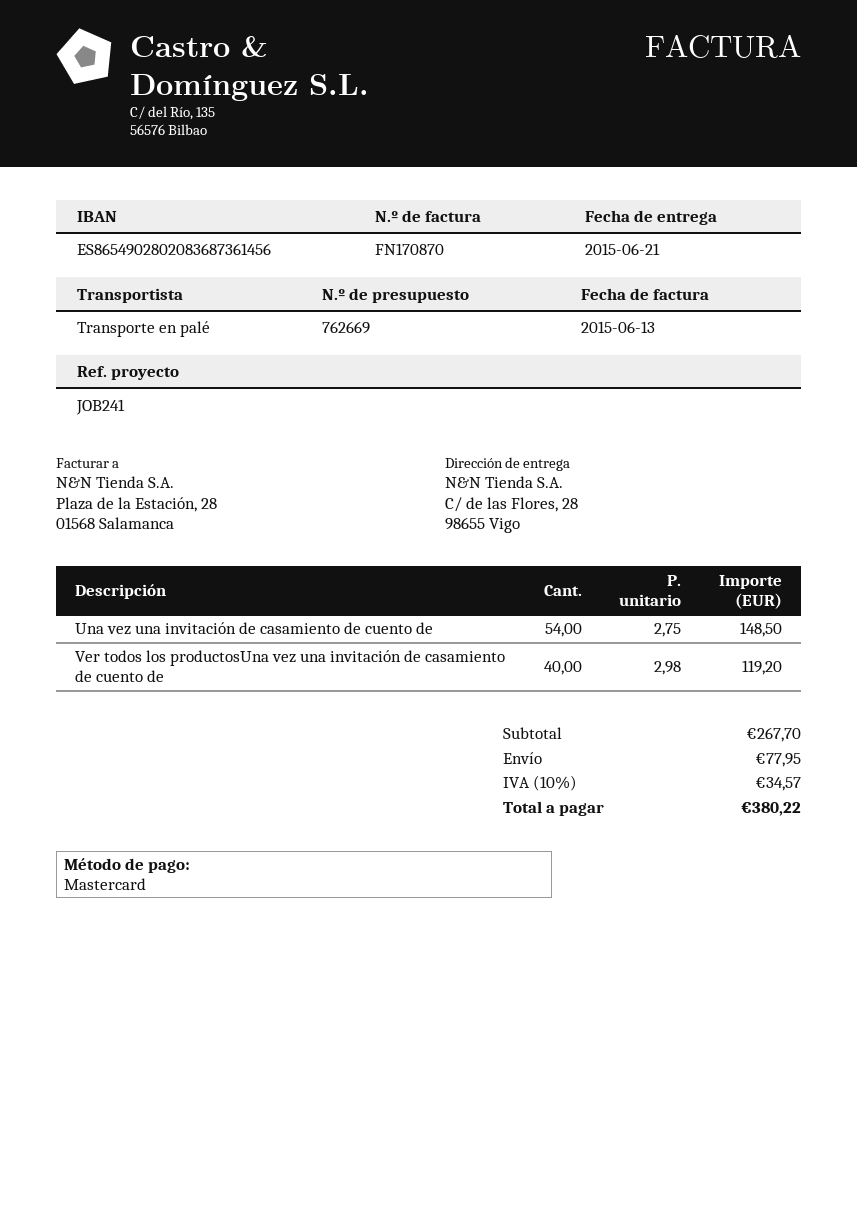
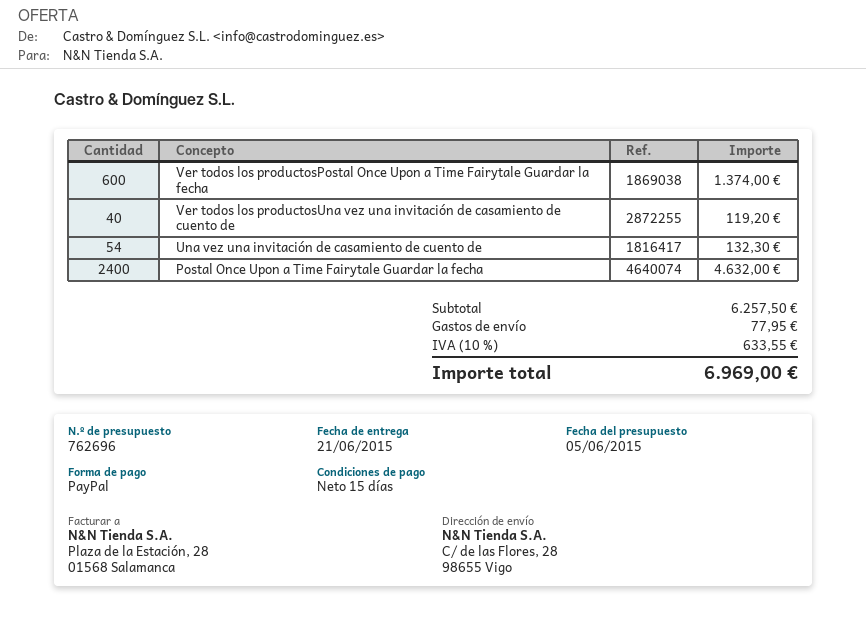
quote number: 762669 -> 762696
payment method: Mastercard -> PayPal
Una vez una invitación de casamiento de cuento de: 54 for 148.50 -> 54 for 132.30
Ver todos los productosPostal Once Upon a Time Fairytale Guardar la fecha: none -> 600 for 1374.00
Postal Once Upon a Time Fairytale Guardar la fecha: none -> 2400 for 4632.00
subtotal: 267.70 -> 6257.50
tax: 10% = 34.57 -> 10% = 633.55
total: 380.22 -> 6969.00

